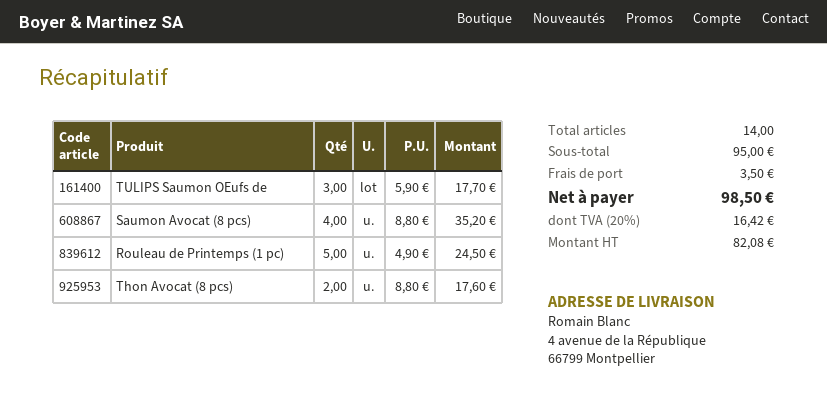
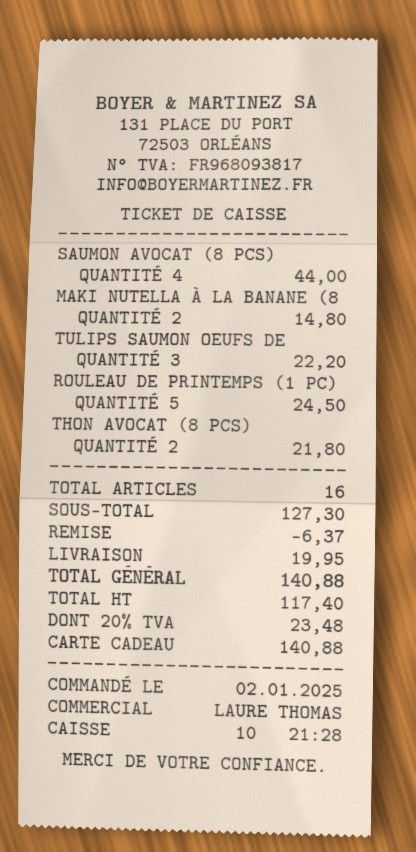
TULIPS Saumon OEufs de: 3 for 17.70 -> 3 for 22.20
Saumon Avocat (8 pcs): 4 for 35.20 -> 4 for 44.00
Thon Avocat (8 pcs): 2 for 17.60 -> 2 for 21.80
MAKI NUTELLA À LA BANANE (8: none -> 2 for 14.80
total quantity: 14 -> 16
subtotal: 95.00 -> 127.30
discount: none -> 6.37
shipping: 3.50 -> 19.95
net: 82.08 -> 117.40
tax: 20% = 16.42 -> 20% = 23.48
total: 98.50 -> 140.88

